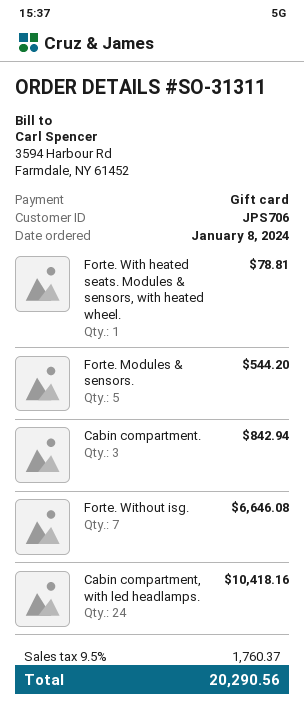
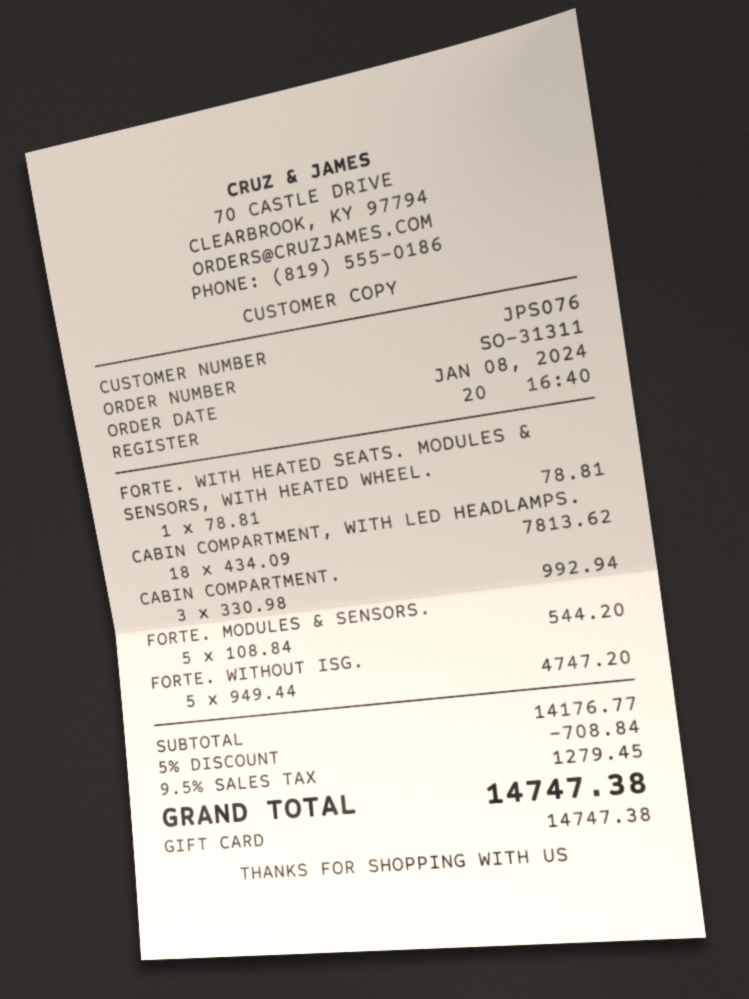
customer number: JPS706 -> JPS076
Cabin compartment.: 3 for 842.94 -> 3 for 992.94
Forte. Without isg.: 7 for 6646.08 -> 5 for 4747.20
Cabin compartment, with led headlamps.: 24 for 10418.16 -> 18 for 7813.62
discount: none -> 5% = 708.84
tax: 9.5% = 1760.37 -> 9.5% = 1279.45
total: 20290.56 -> 14747.38

